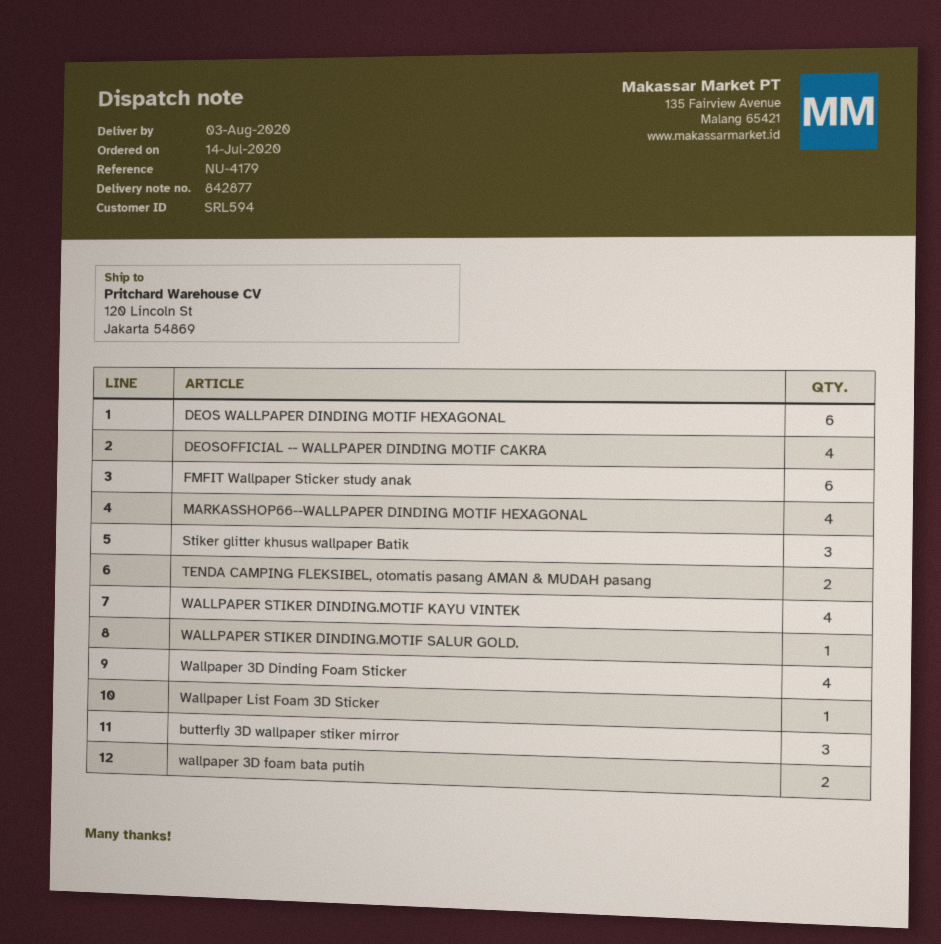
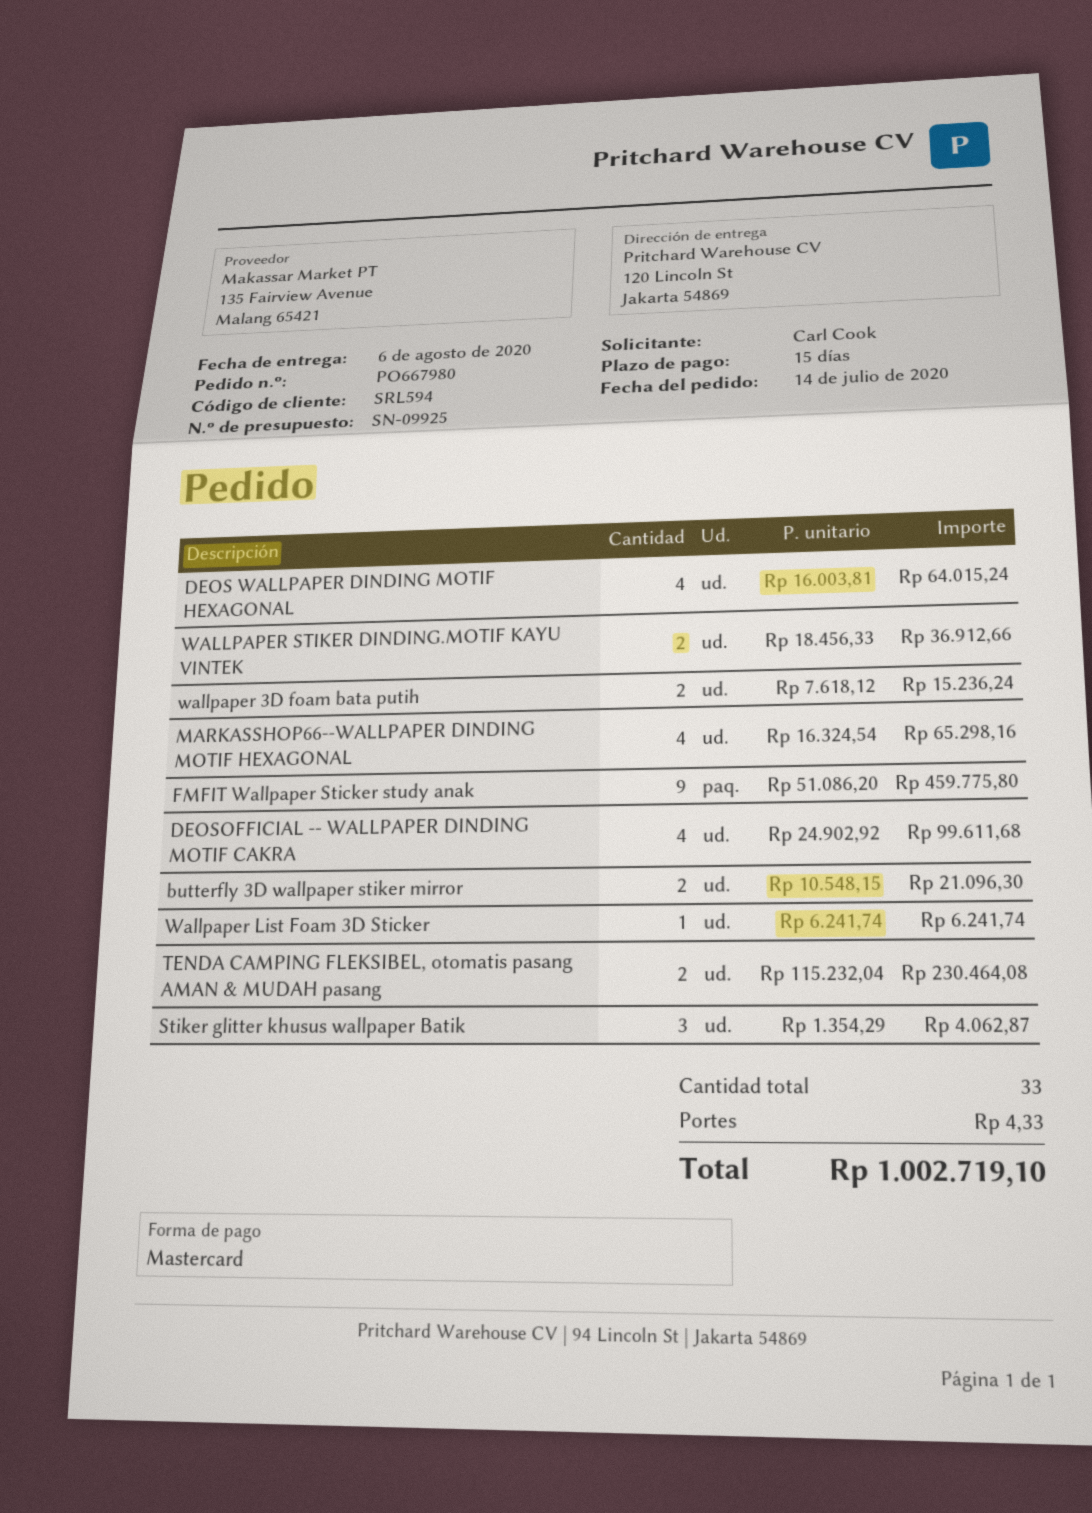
delivery date: 2020-08-03 -> 2020-08-06
DEOS WALLPAPER DINDING MOTIF HEXAGONAL: 6 -> 4
FMFIT Wallpaper Sticker study anak: 6 -> 9
WALLPAPER STIKER DINDING.MOTIF KAYU VINTEK: 4 -> 2
WALLPAPER STIKER DINDING.MOTIF SALUR GOLD.: 1 -> none
Wallpaper 3D Dinding Foam Sticker: 4 -> none
butterfly 3D wallpaper stiker mirror: 3 -> 2

